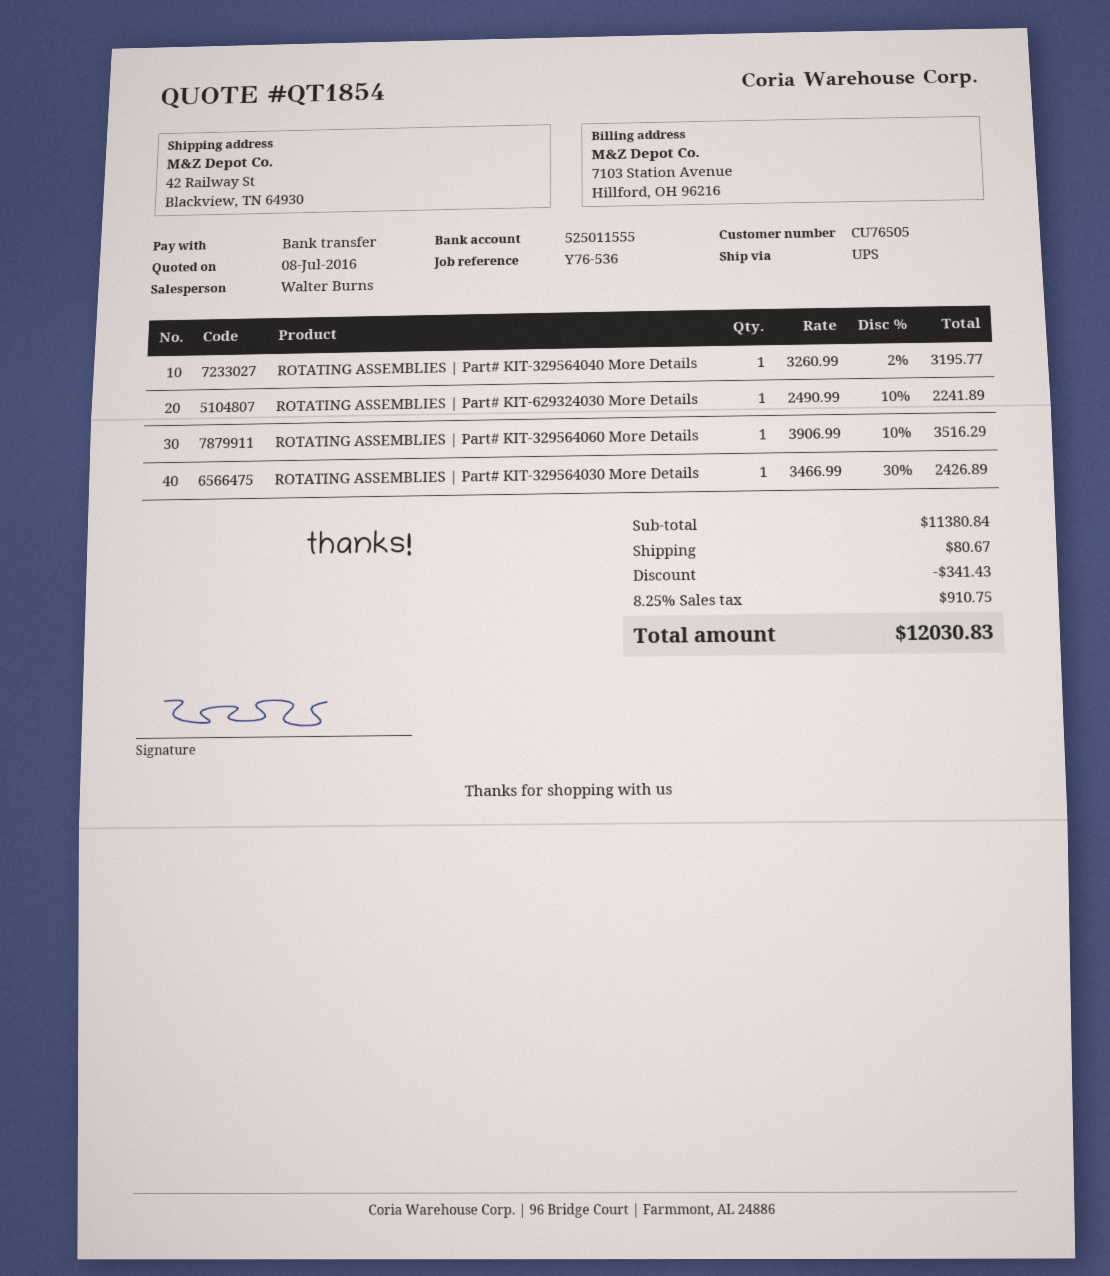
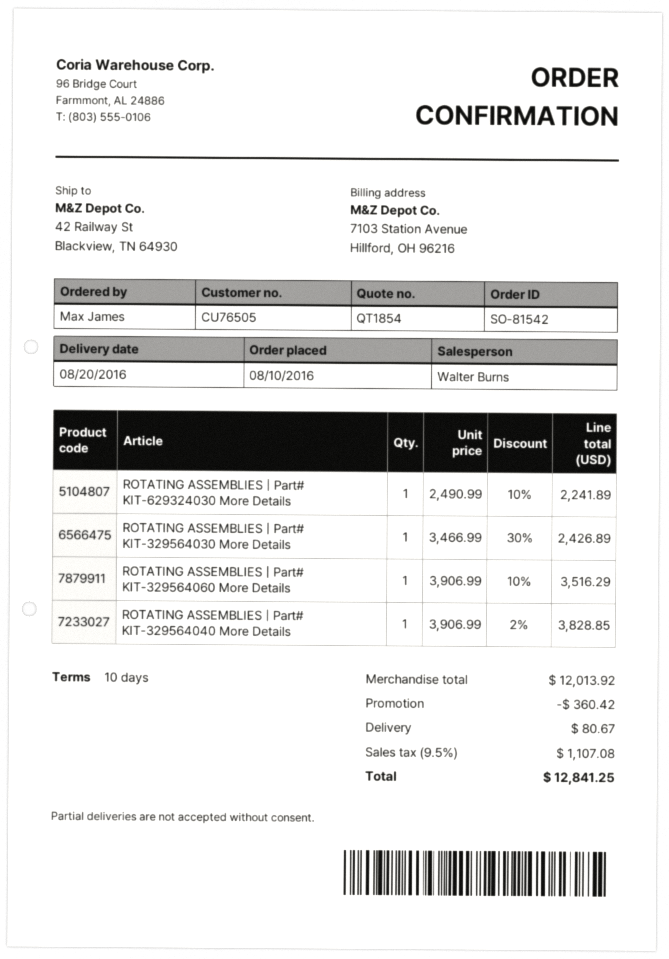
ROTATING ASSEMBLIES | Part# KIT-329564040 More Details: 1 x 3260.99 - 2% = 3195.77 -> 1 x 3906.99 - 2% = 3828.85
subtotal: 11380.84 -> 12013.92
discount: 341.43 -> 360.42
tax: 8.25% = 910.75 -> 9.5% = 1107.08
total: 12030.83 -> 12841.25

